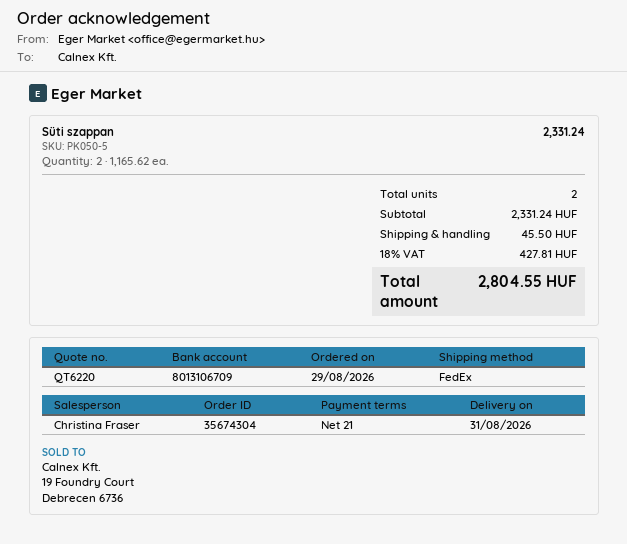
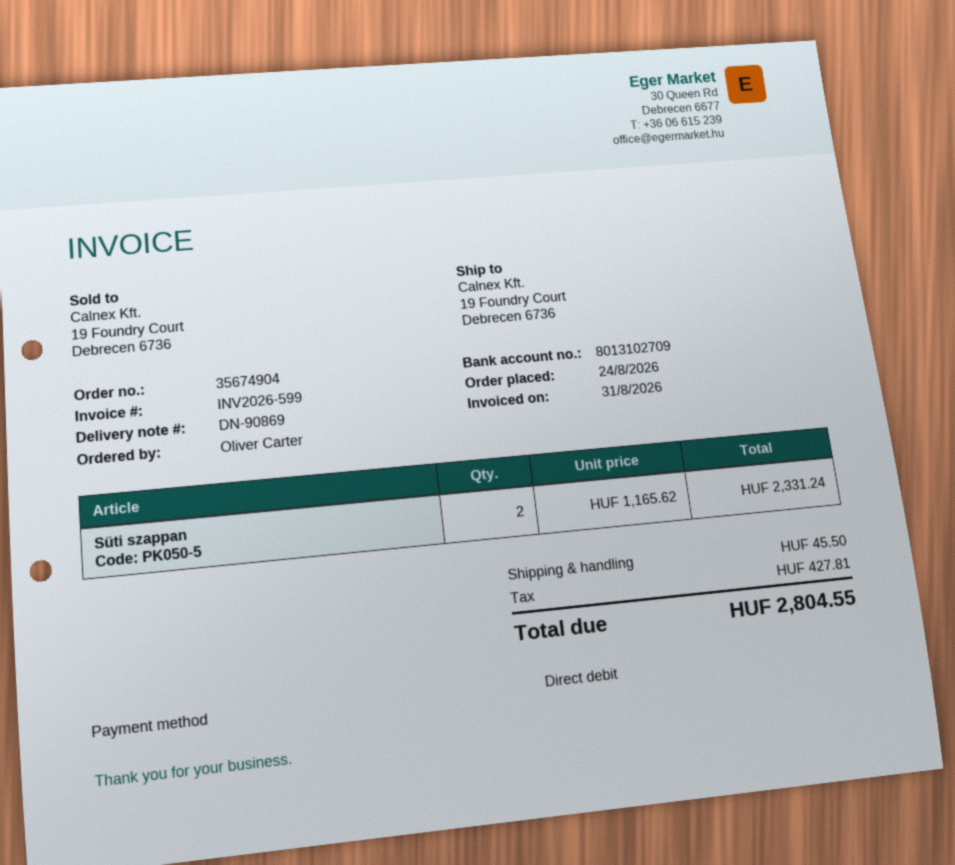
order number: 35674304 -> 35674904
order date: 2026-08-29 -> 2026-08-24
bank account: 8013106709 -> 8013102709

